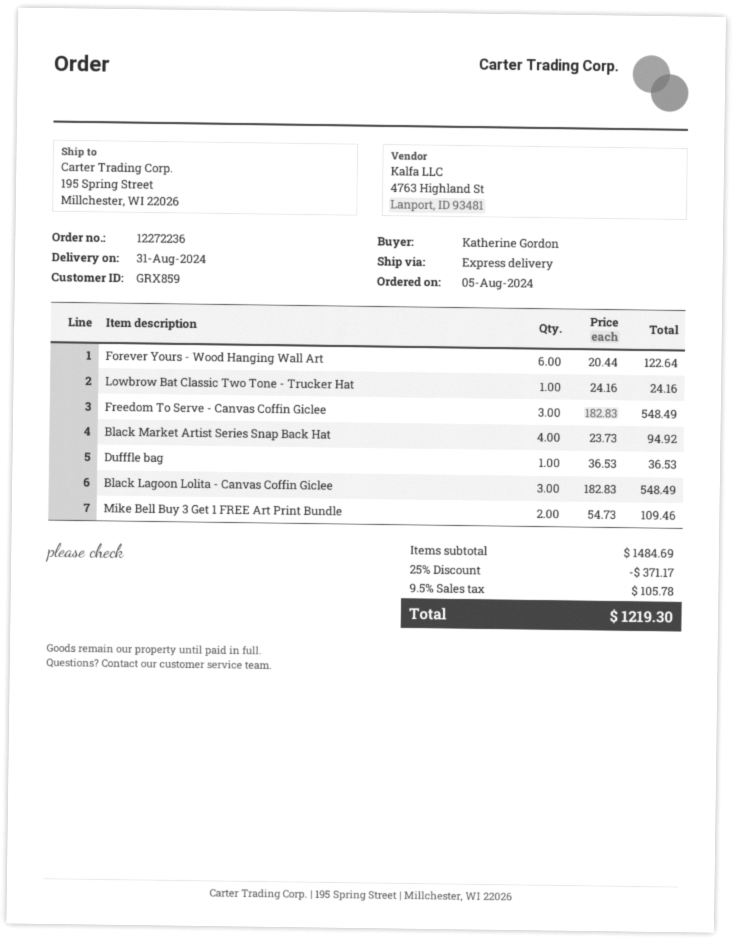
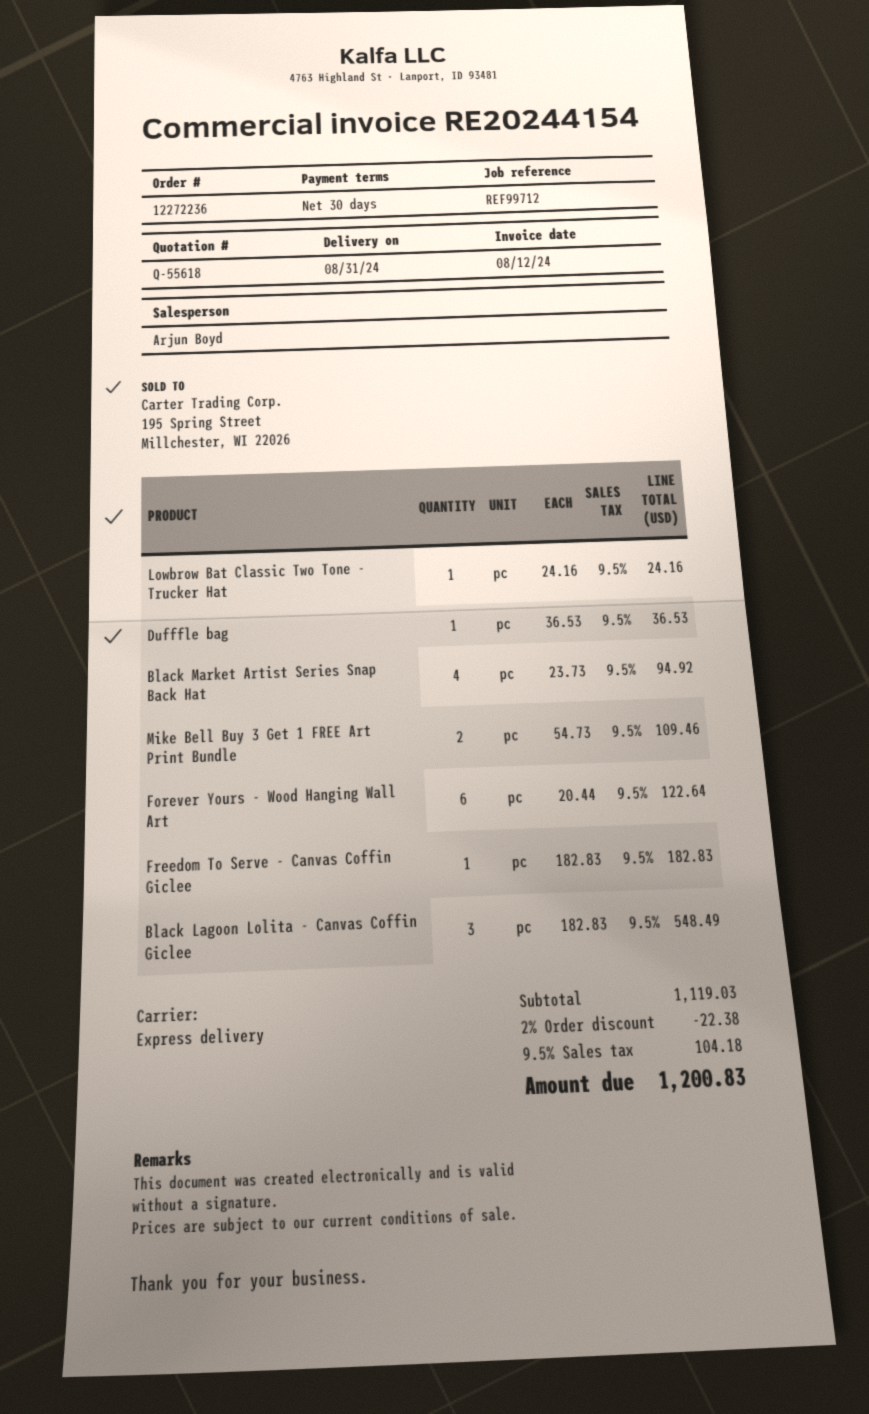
Freedom To Serve - Canvas Coffin Giclee: 3 x 182.83 = 548.49 -> 1 x 182.83 = 182.83
subtotal: 1484.69 -> 1119.03
discount: 25% = 371.17 -> 2% = 22.38
tax: 9.5% = 105.78 -> 9.5% = 104.18
total: 1219.30 -> 1200.83

